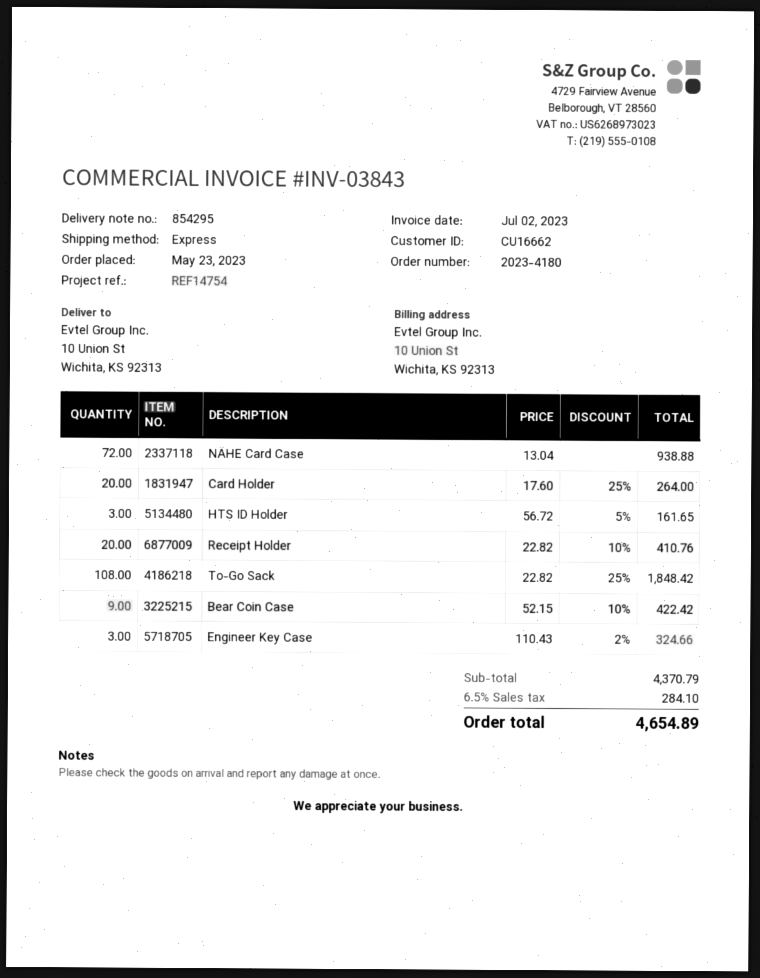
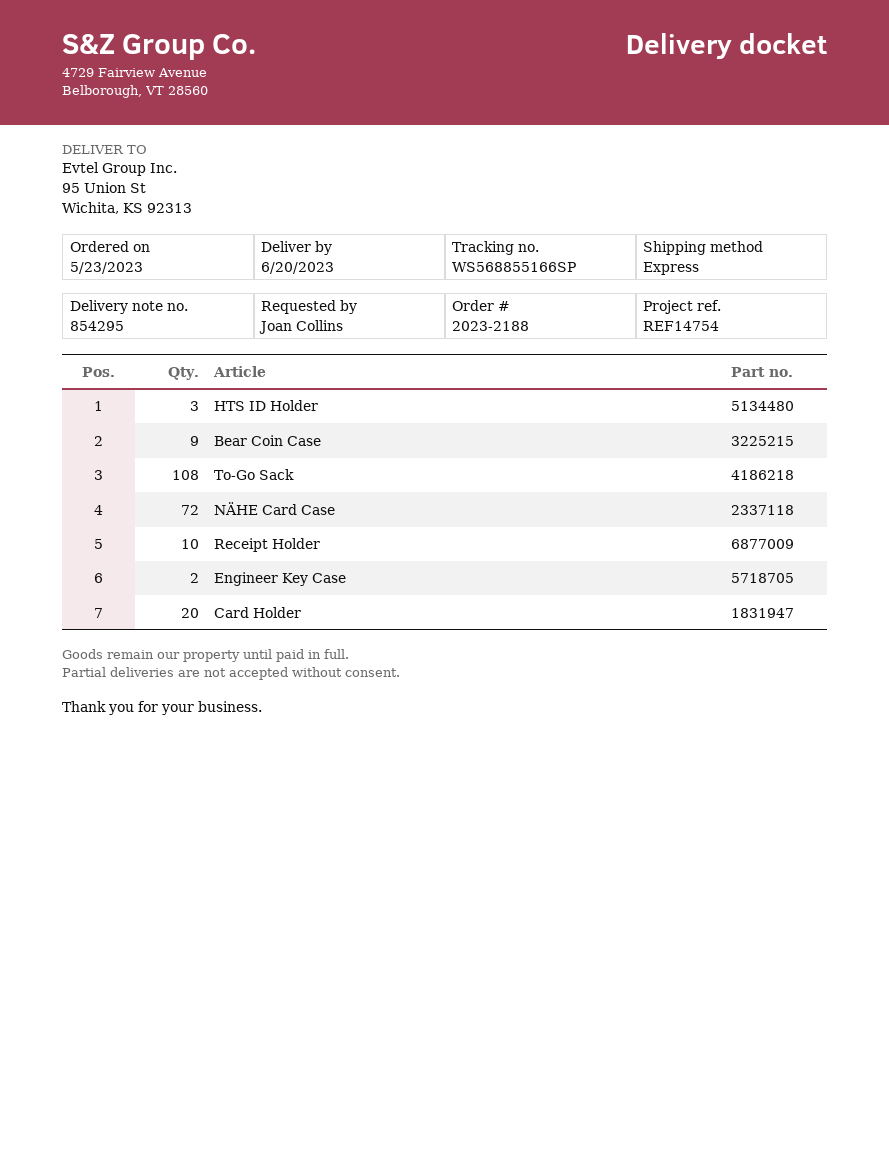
order number: 2023-4180 -> 2023-2188
ship to: 10 Union St, Wichita, KS 92313 -> 95 Union St, Wichita, KS 92313
Receipt Holder: 20 -> 10
Engineer Key Case: 3 -> 2

